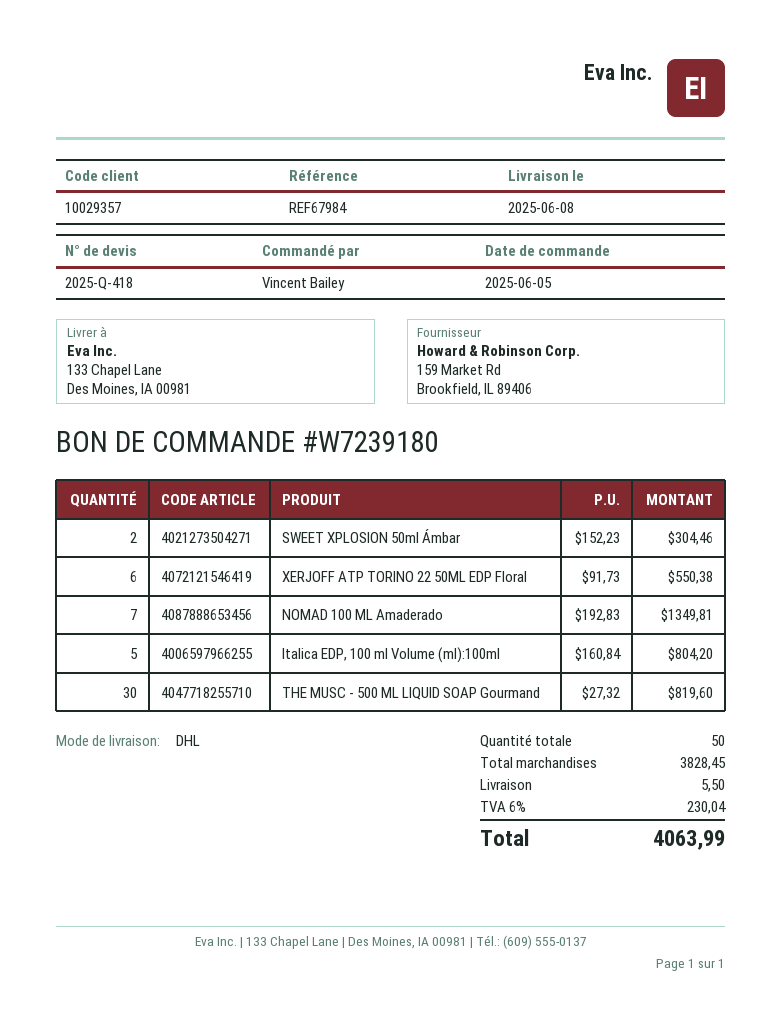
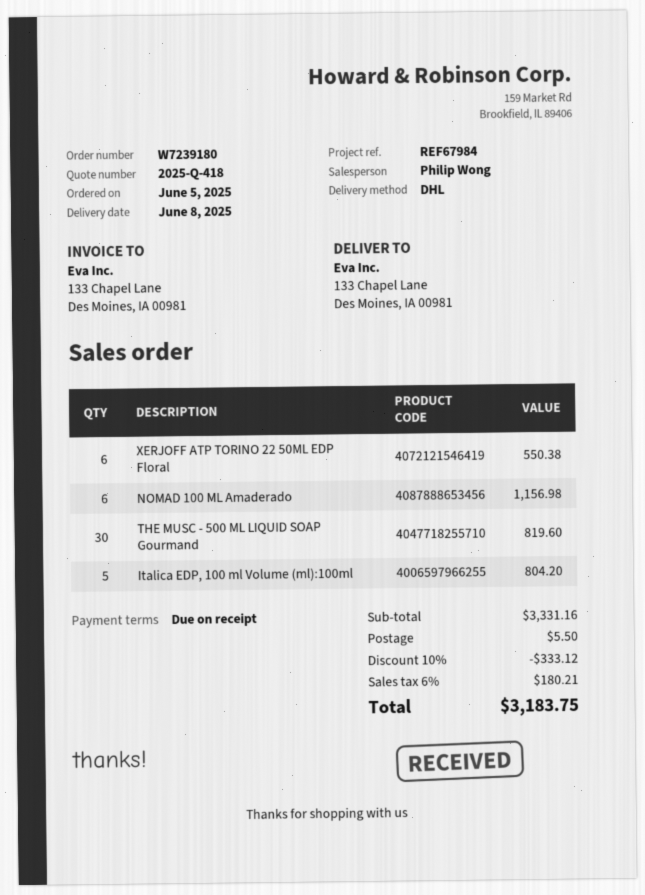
SWEET XPLOSION 50ml Ámbar: 2 for 304.46 -> none
NOMAD 100 ML Amaderado: 7 for 1349.81 -> 6 for 1156.98
subtotal: 3828.45 -> 3331.16
discount: none -> 10% = 333.12
tax: 6% = 230.04 -> 6% = 180.21
total: 4063.99 -> 3183.75

